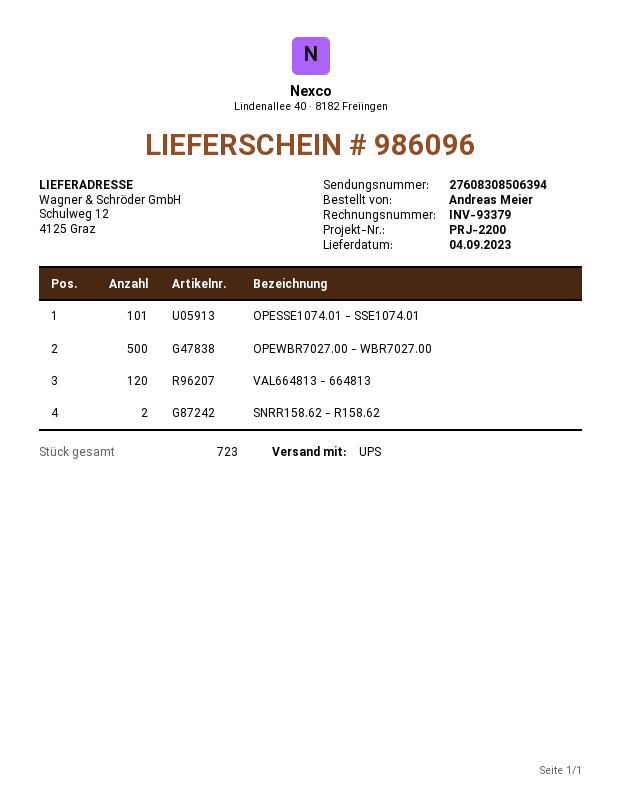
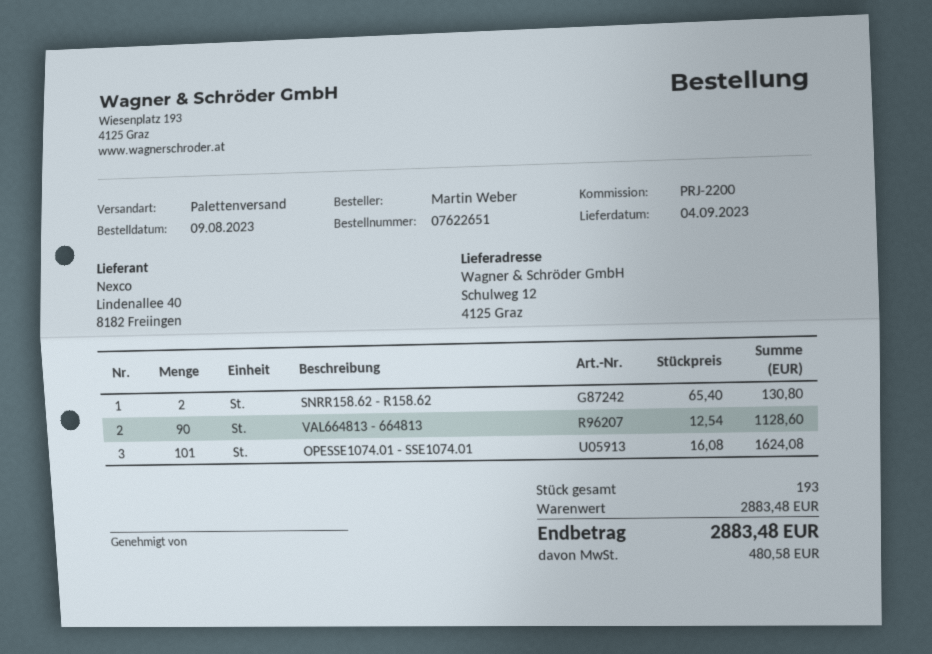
ordered by: Andreas Meier -> Martin Weber
shipping method: UPS -> pallet freight
OPEWBR7027.00 - WBR7027.00: 500 -> none
VAL664813 - 664813: 120 -> 90
total quantity: 723 -> 193

